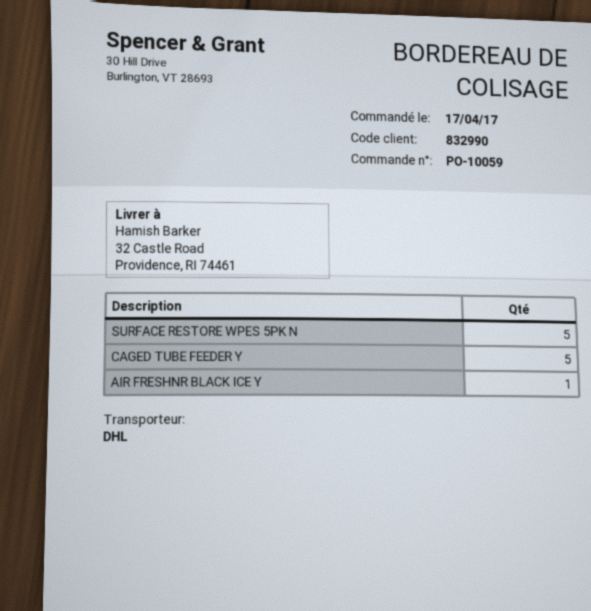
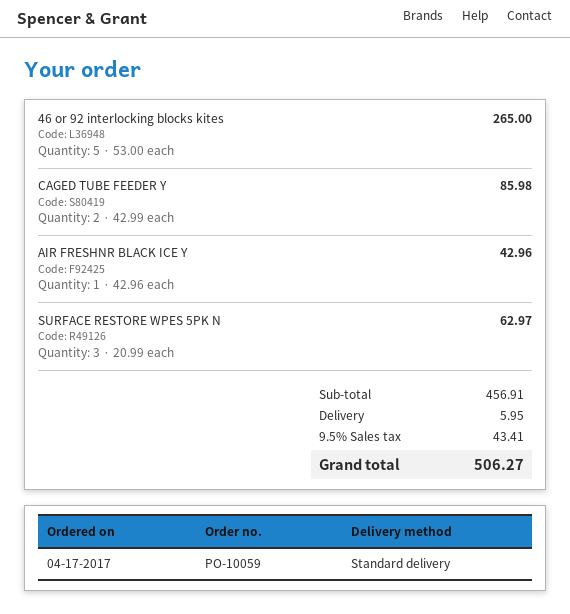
shipping method: DHL -> standard
SURFACE RESTORE WPES 5PK N: 5 -> 3
CAGED TUBE FEEDER Y: 5 -> 2
46 or 92 interlocking blocks kites: none -> 5

